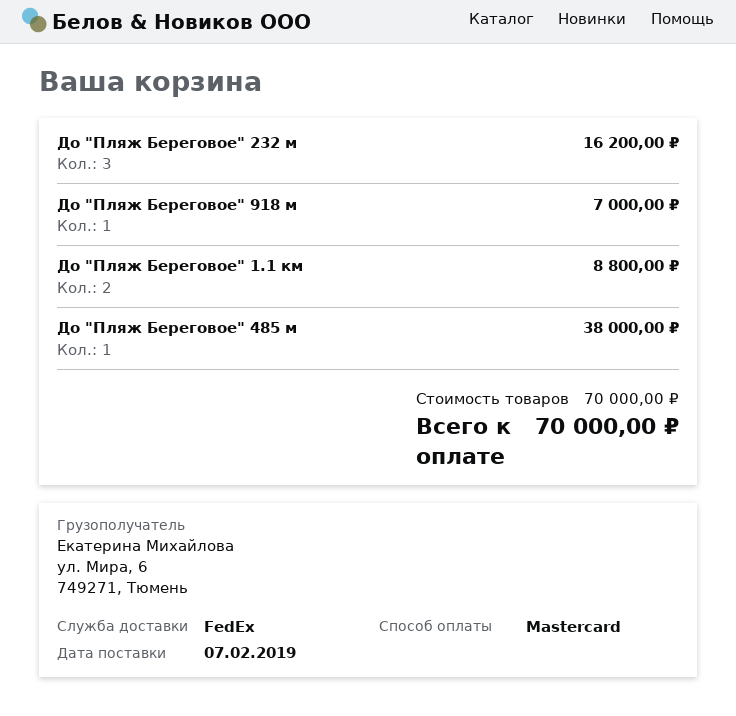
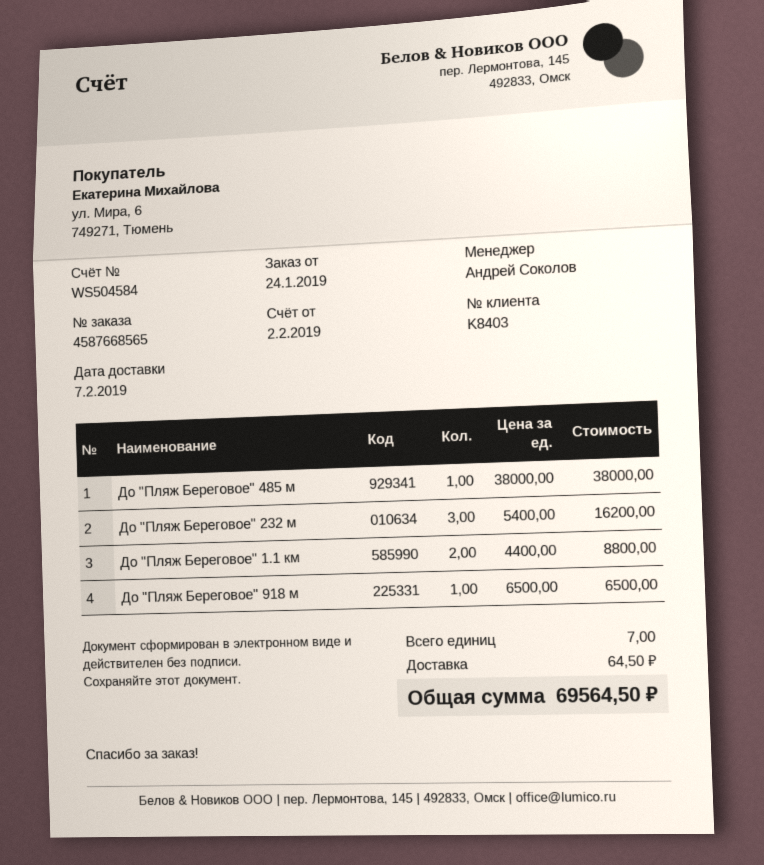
До "Пляж Береговое" 918 м: 1 for 7000.00 -> 1 for 6500.00
shipping: none -> 64.50
total: 70000.00 -> 69564.50

